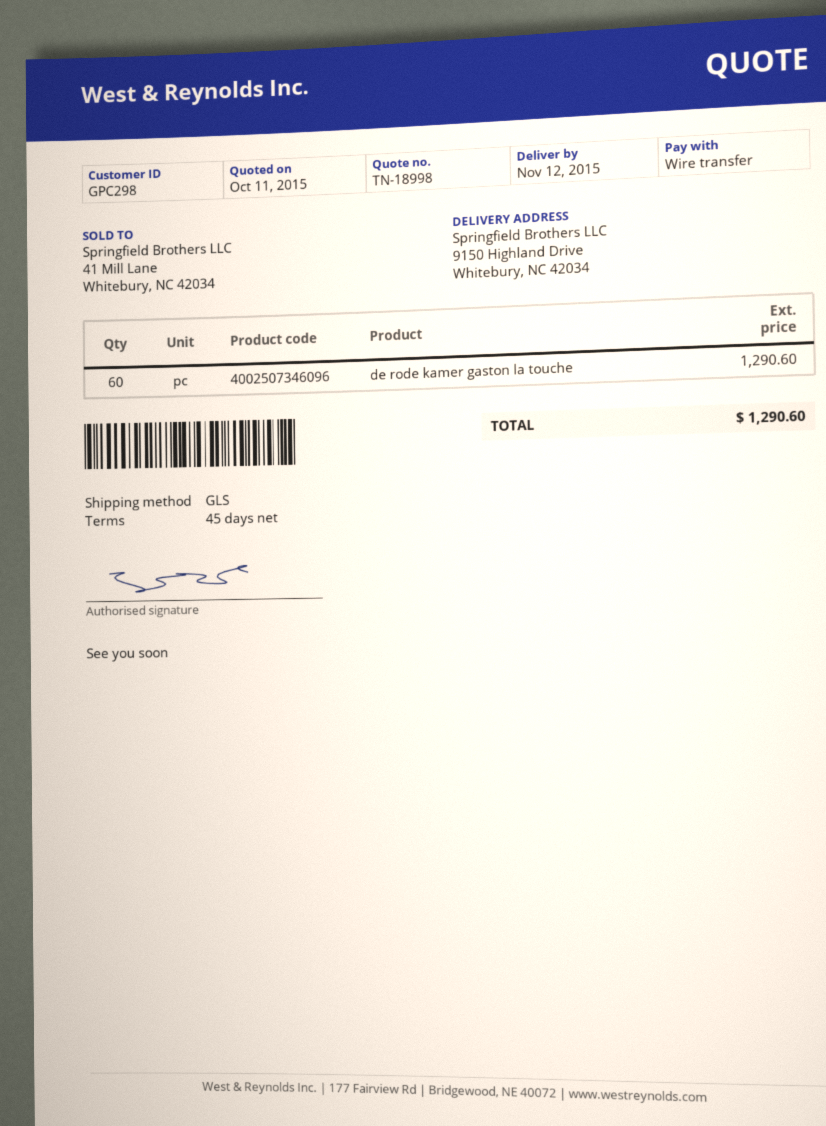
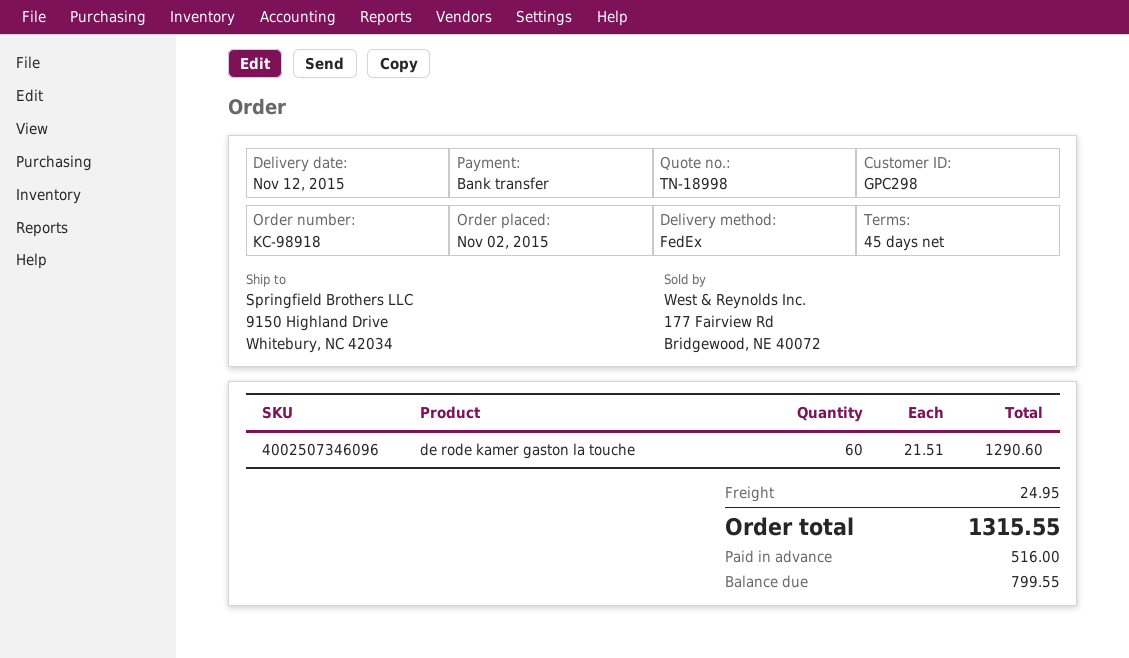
shipping method: GLS -> FedEx
shipping: none -> 24.95
total: 1290.60 -> 1315.55

